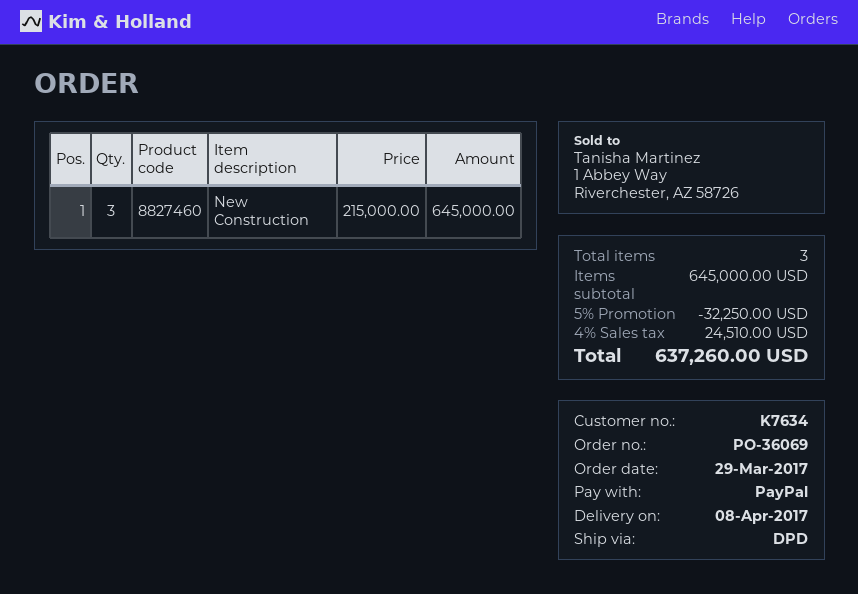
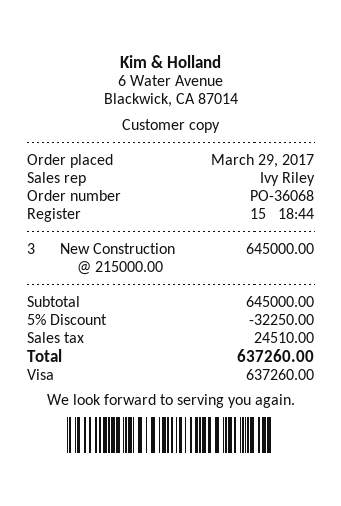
order number: PO-36069 -> PO-36068
payment method: PayPal -> Visa

